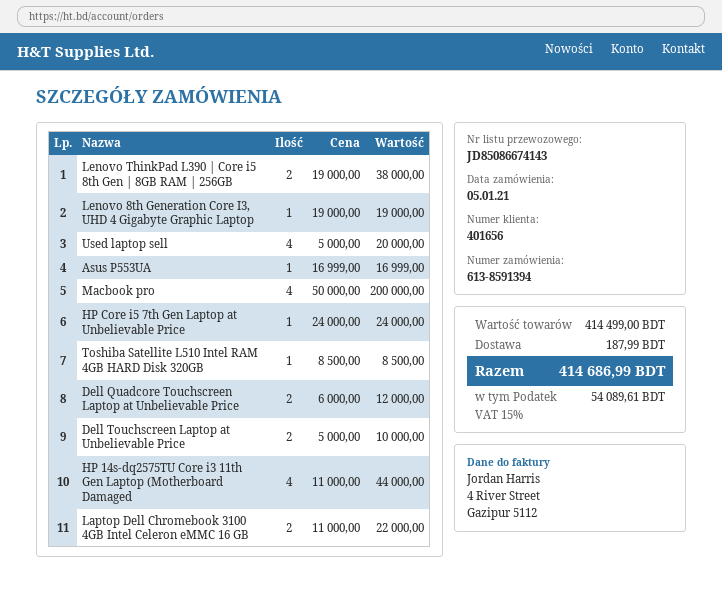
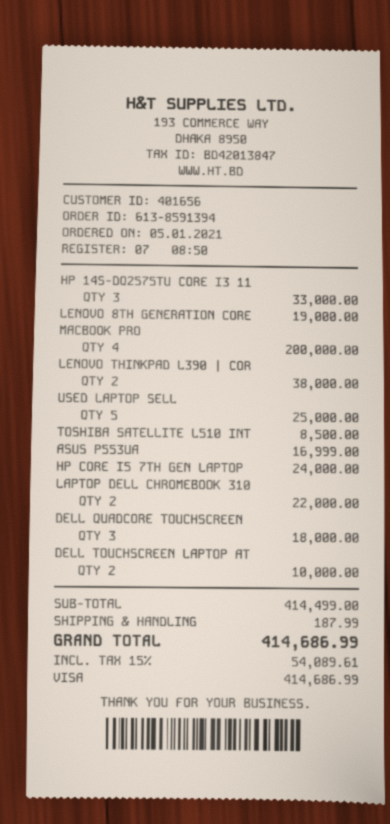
Used laptop sell: 4 for 20000.00 -> 5 for 25000.00
Dell Quadcore Touchscreen Laptop at Unbelievable Price: 2 for 12000.00 -> 3 for 18000.00
HP 14s-dq2575TU Core i3 11th Gen Laptop (Motherboard Damaged: 4 for 44000.00 -> 3 for 33000.00

